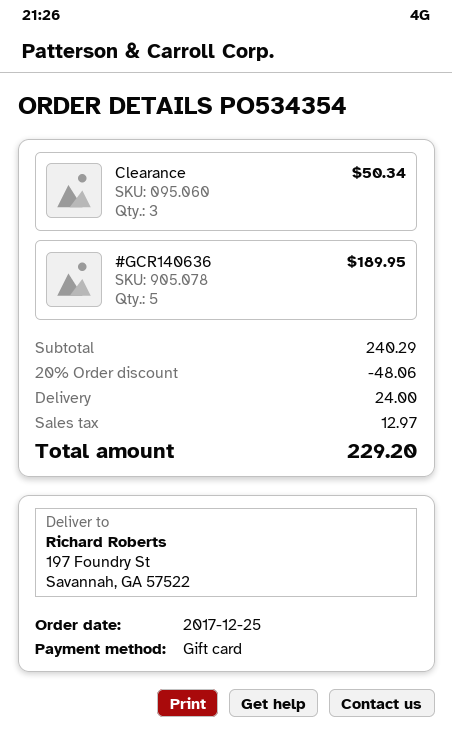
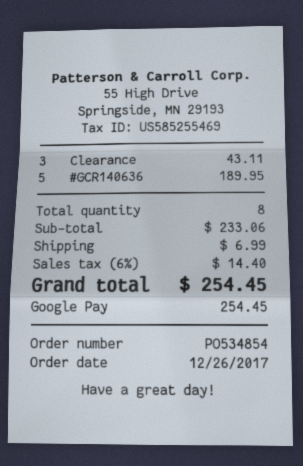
order number: PO534354 -> PO534854
order date: 2017-12-25 -> 2017-12-26
payment method: gift card -> Google Pay
Clearance: 3 for 50.34 -> 3 for 43.11
subtotal: 240.29 -> 233.06
discount: 20% = 48.06 -> none
shipping: 24.00 -> 6.99
tax: 12.97 -> 14.40
total: 229.20 -> 254.45

